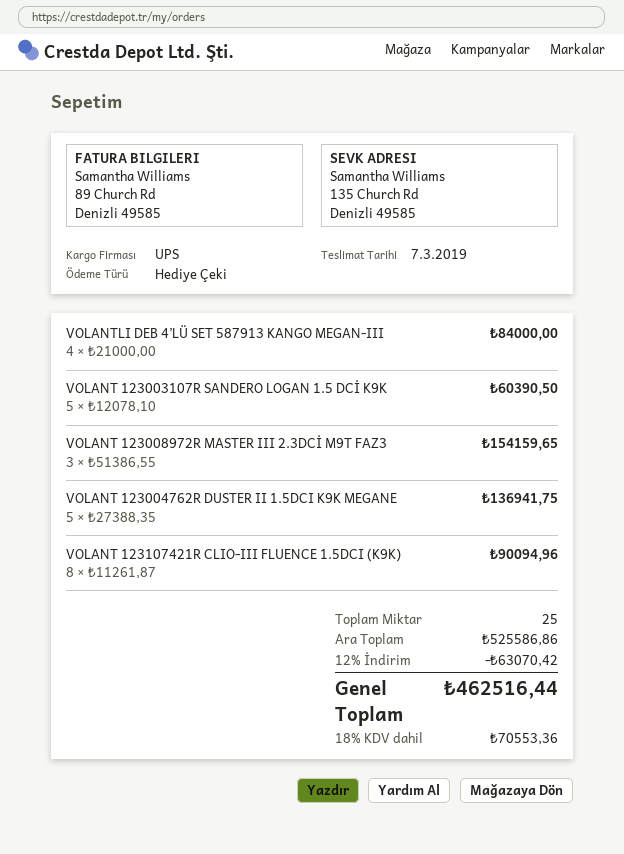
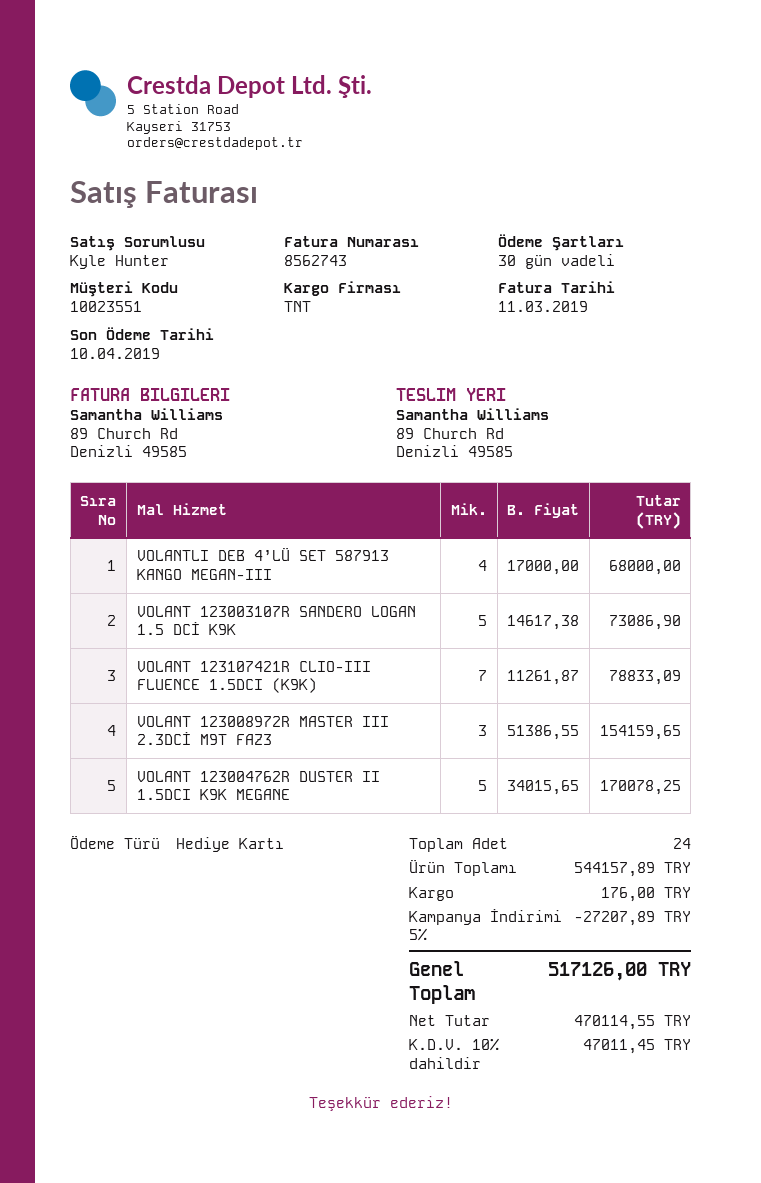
shipping method: UPS -> TNT
ship to: 135 Church Rd, Denizli 49585 -> 89 Church Rd, Denizli 49585
VOLANTLI DEB 4’LÜ SET 587913 KANGO MEGAN-III: 4 x 21000.00 = 84000.00 -> 4 x 17000.00 = 68000.00
VOLANT 123003107R SANDERO LOGAN 1.5 DCİ K9K: 5 x 12078.10 = 60390.50 -> 5 x 14617.38 = 73086.90
VOLANT 123004762R DUSTER II 1.5DCI K9K MEGANE: 5 x 27388.35 = 136941.75 -> 5 x 34015.65 = 170078.25
VOLANT 123107421R CLIO-III FLUENCE 1.5DCI (K9K): 8 x 11261.87 = 90094.96 -> 7 x 11261.87 = 78833.09
total quantity: 25 -> 24
subtotal: 525586.86 -> 544157.89
discount: 12% = 63070.42 -> 5% = 27207.89
shipping: none -> 176.00
tax: 18% = 70553.36 -> 10% = 47011.45
total: 462516.44 -> 517126.00

